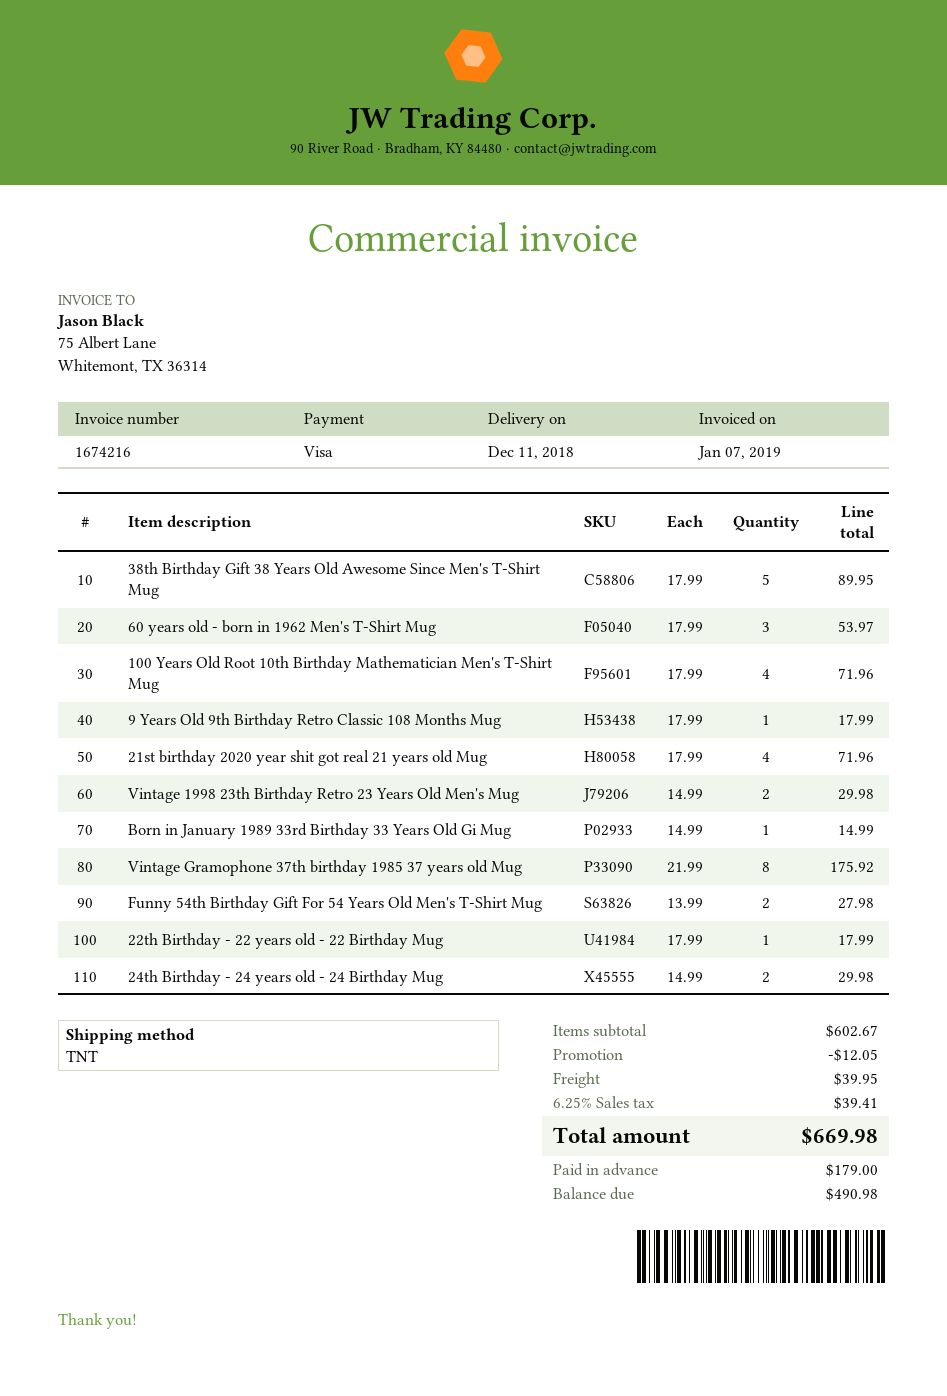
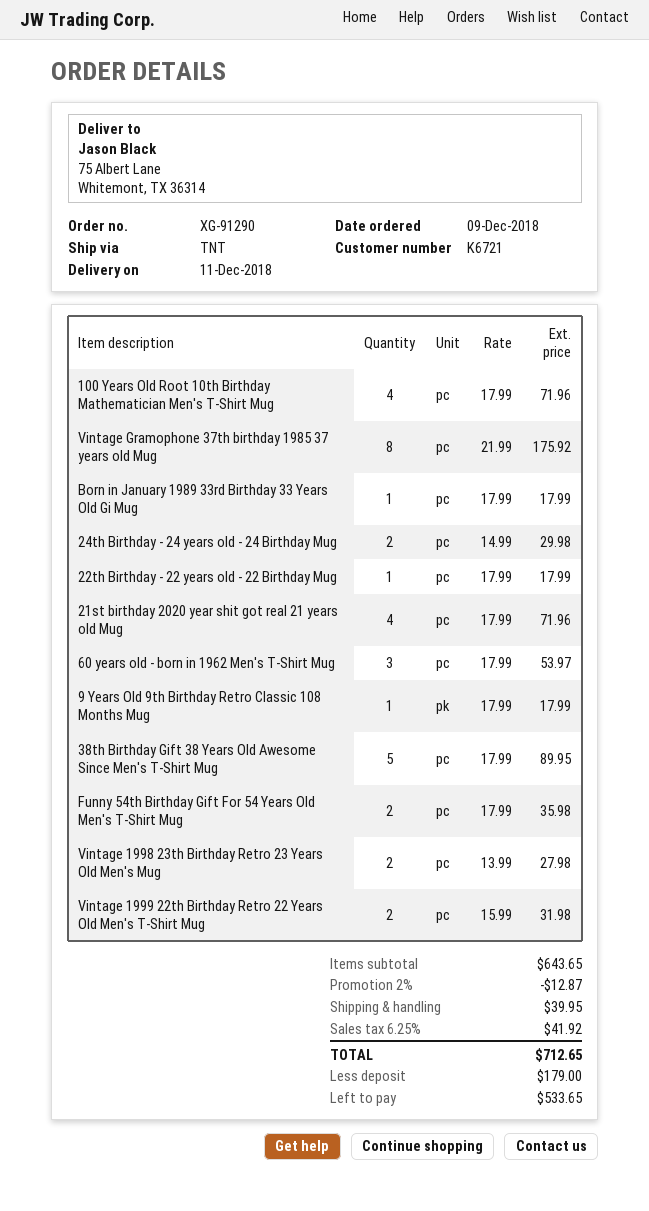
Vintage 1998 23th Birthday Retro 23 Years Old Men's Mug: 2 x 14.99 = 29.98 -> 2 x 13.99 = 27.98
Born in January 1989 33rd Birthday 33 Years Old Gi Mug: 1 x 14.99 = 14.99 -> 1 x 17.99 = 17.99
Funny 54th Birthday Gift For 54 Years Old Men's T-Shirt Mug: 2 x 13.99 = 27.98 -> 2 x 17.99 = 35.98
Vintage 1999 22th Birthday Retro 22 Years Old Men's T-Shirt Mug: none -> 2 x 15.99 = 31.98
subtotal: 602.67 -> 643.65
discount: 12.05 -> 12.87
tax: 6.25% = 39.41 -> 6.25% = 41.92
total: 669.98 -> 712.65
balance: 490.98 -> 533.65

